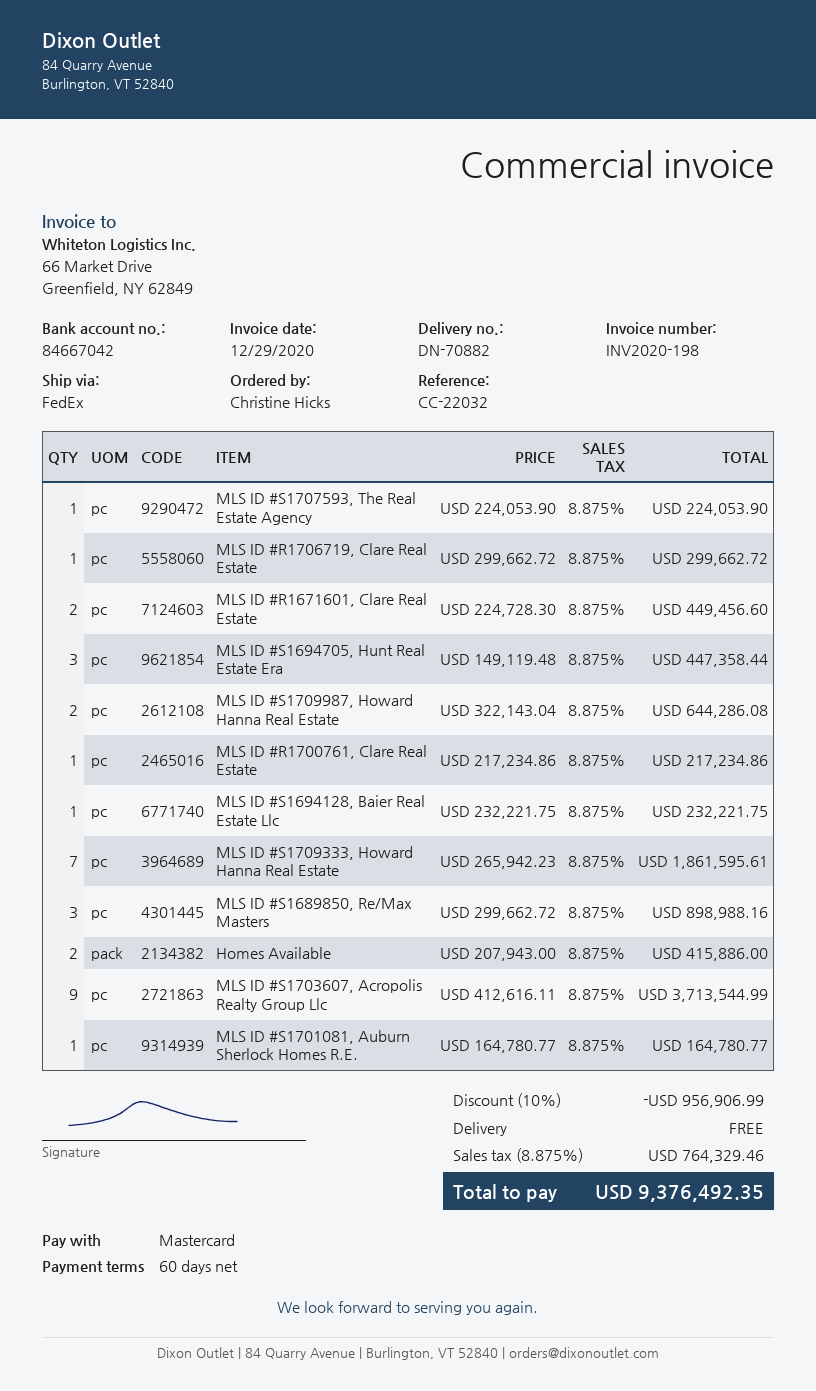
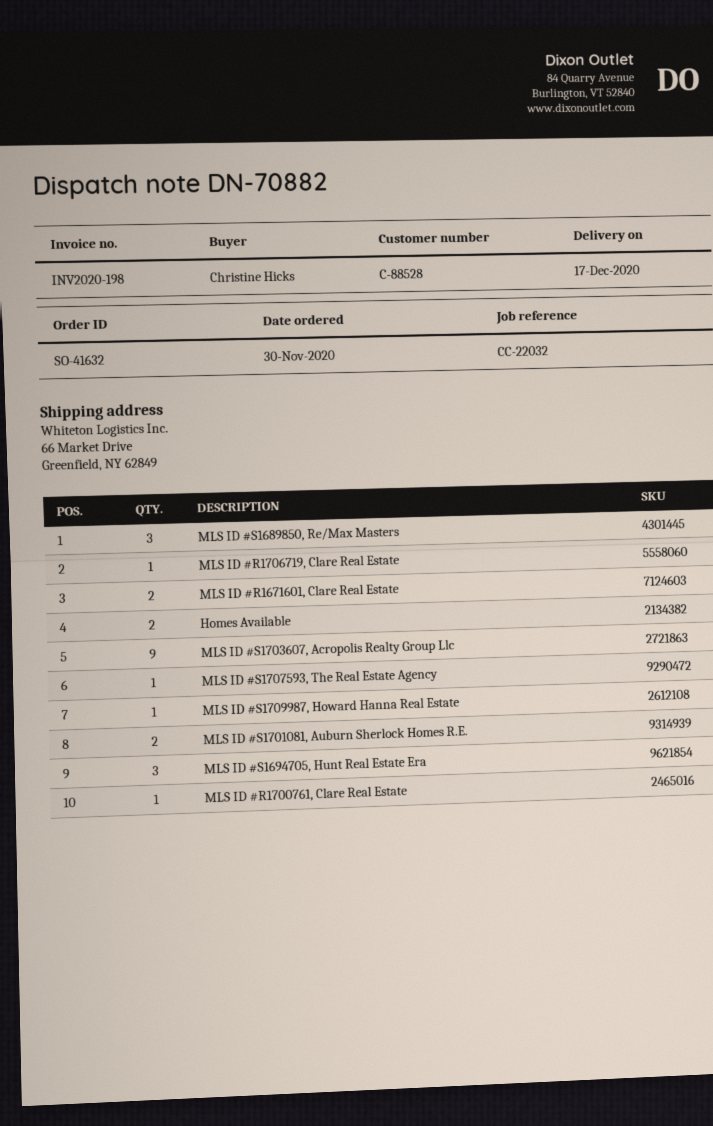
MLS ID #S1709987, Howard Hanna Real Estate: 2 -> 1
MLS ID #S1694128, Baier Real Estate Llc: 1 -> none
MLS ID #S1709333, Howard Hanna Real Estate: 7 -> none
MLS ID #S1701081, Auburn Sherlock Homes R.E.: 1 -> 2

